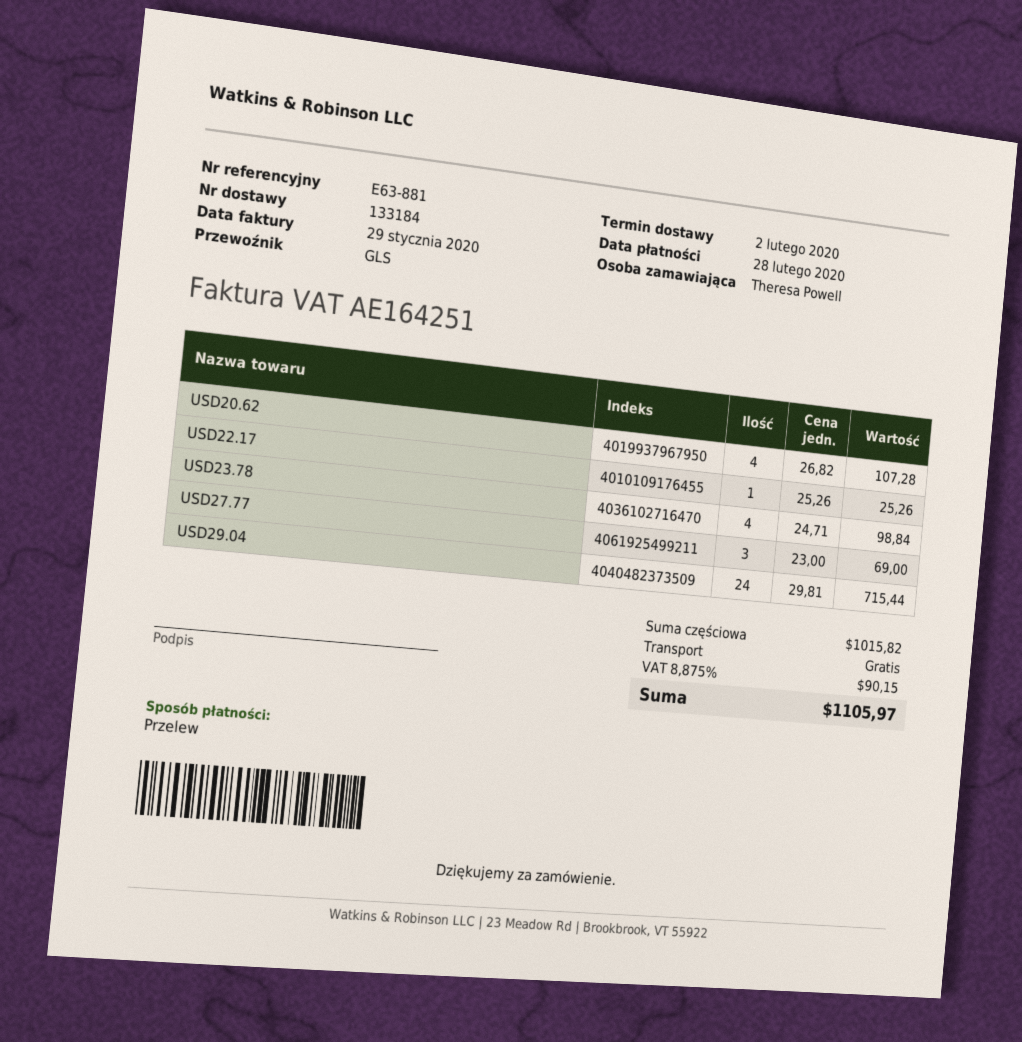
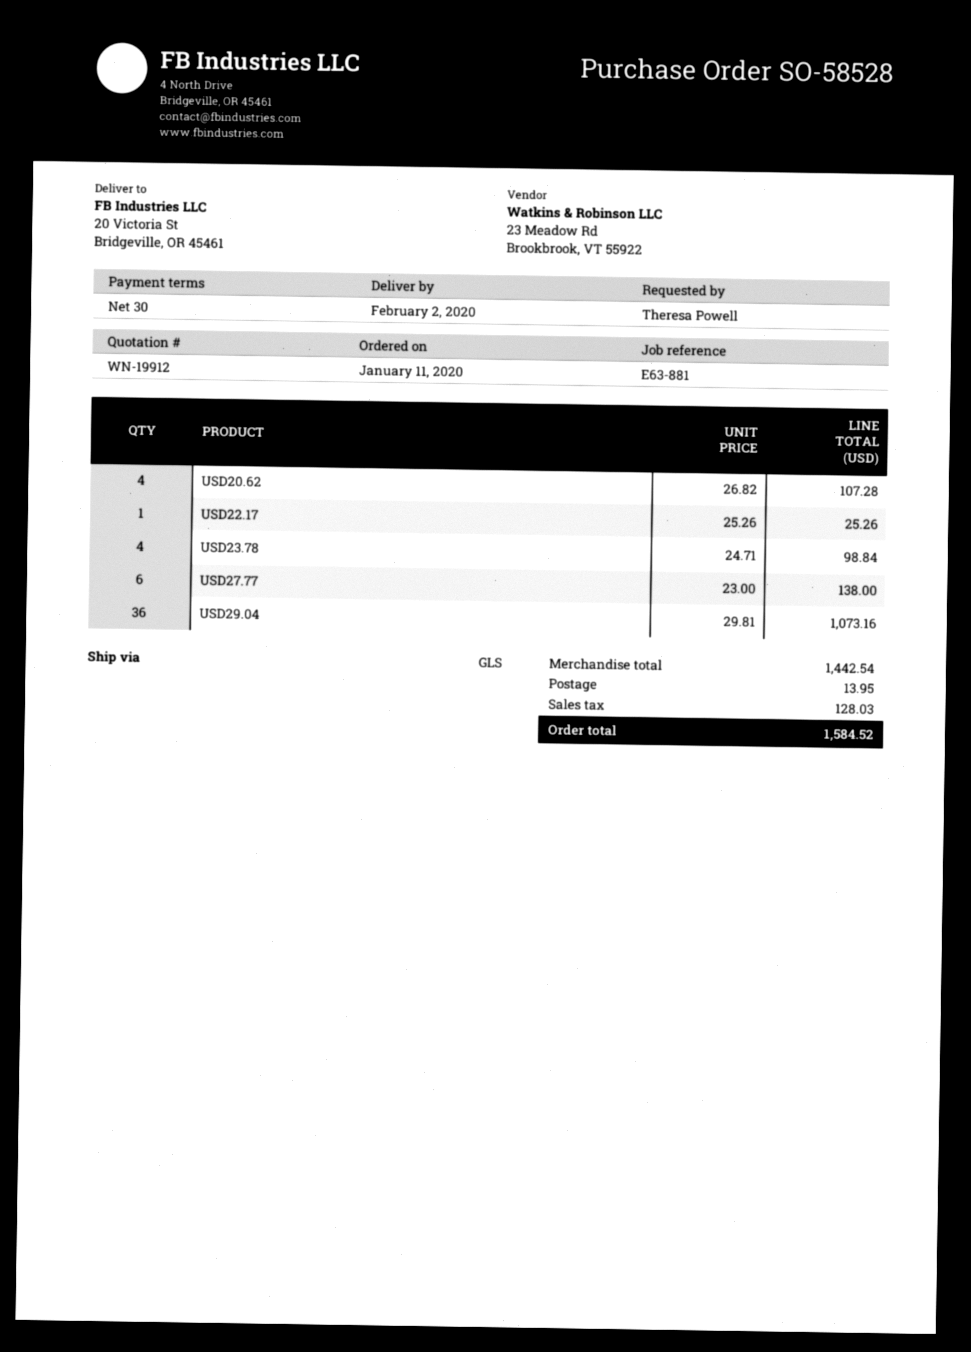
USD27.77: 3 x 23.00 = 69.00 -> 6 x 23.00 = 138.00
USD29.04: 24 x 29.81 = 715.44 -> 36 x 29.81 = 1073.16
subtotal: 1015.82 -> 1442.54
shipping: 0.00 -> 13.95
tax: 90.15 -> 128.03
total: 1105.97 -> 1584.52

